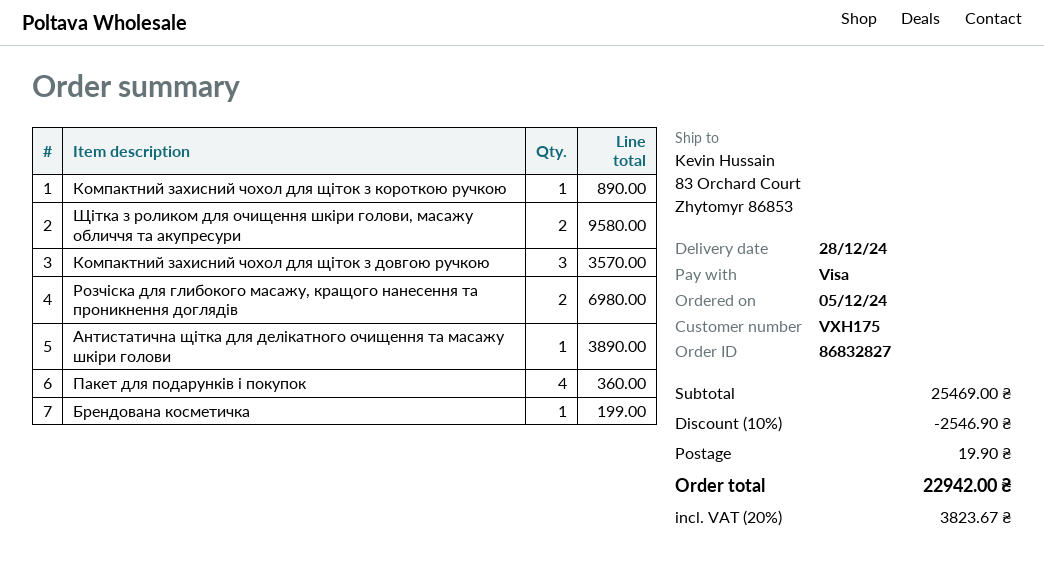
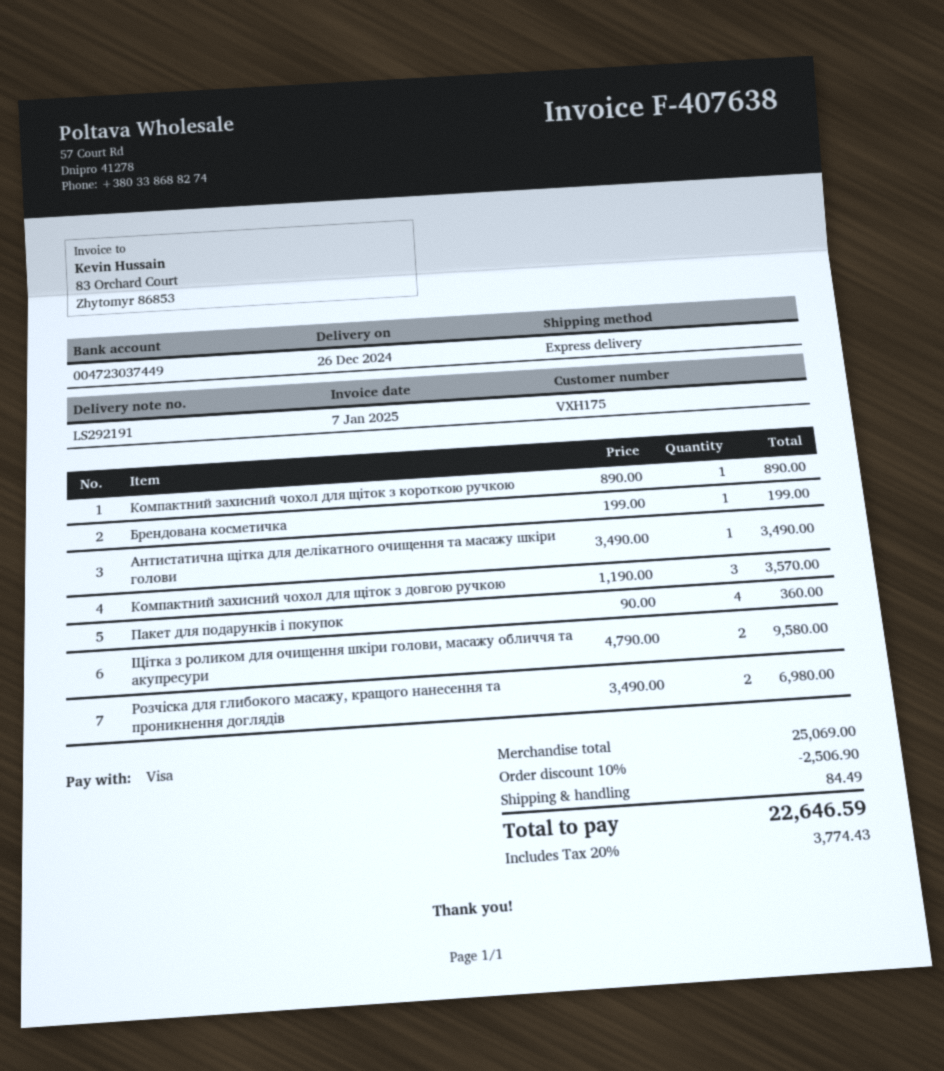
delivery date: 2024-12-28 -> 2024-12-26
Антистатична щітка для делікатного очищення та масажу шкіри голови: 1 for 3890.00 -> 1 for 3490.00
subtotal: 25469.00 -> 25069.00
discount: 10% = 2546.90 -> 10% = 2506.90
shipping: 19.90 -> 84.49
tax: 20% = 3823.67 -> 20% = 3774.43
total: 22942.00 -> 22646.59

